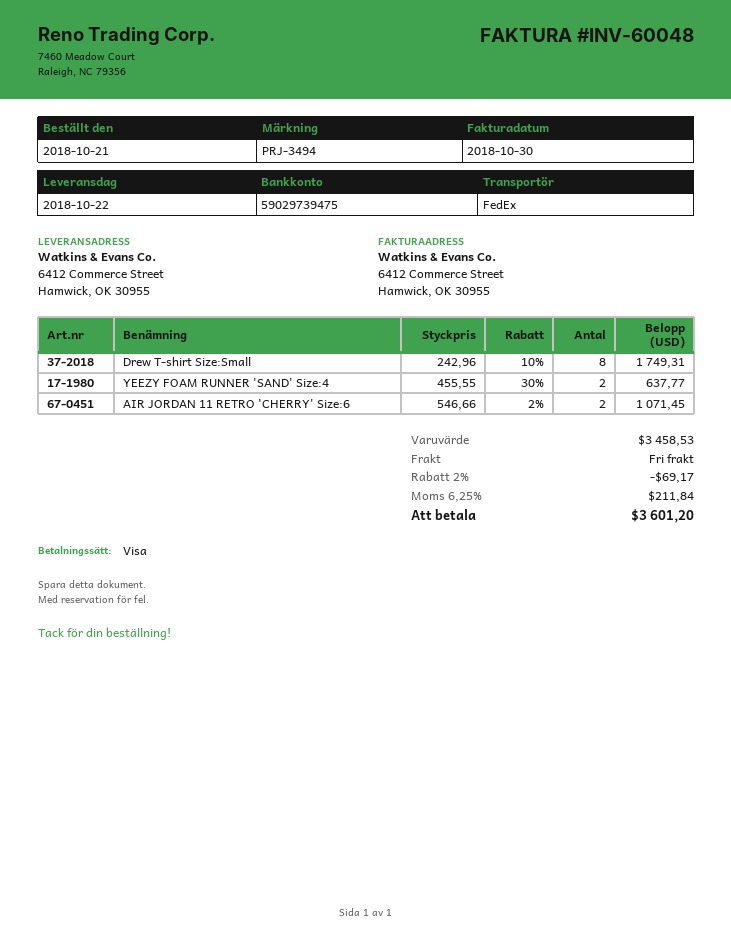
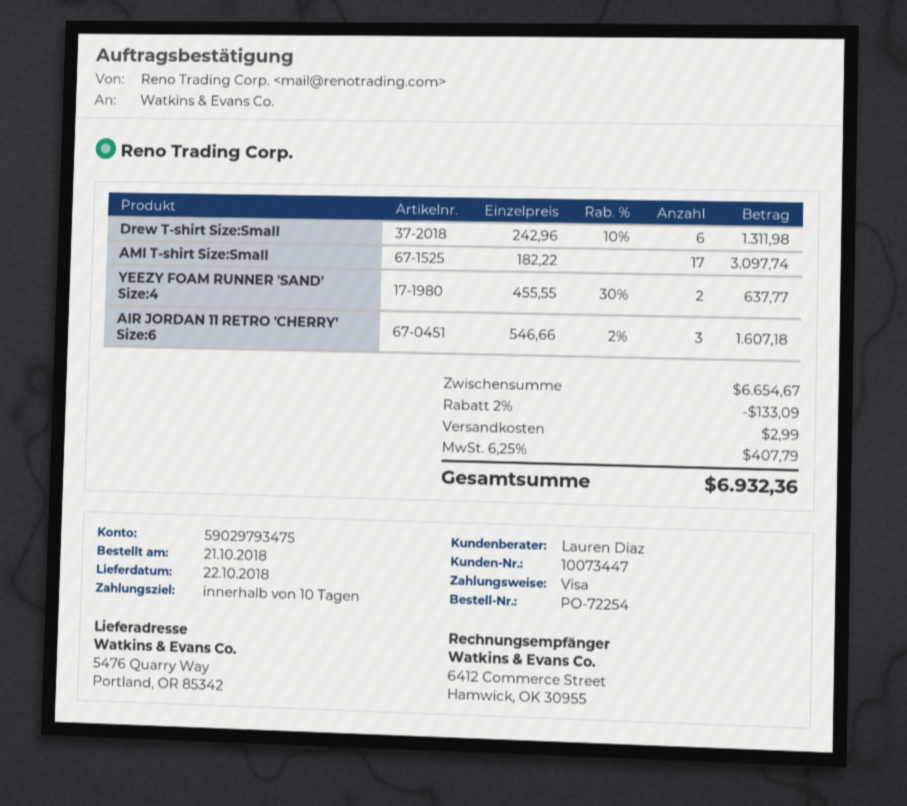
bank account: 59029739475 -> 59029793475
ship to: 6412 Commerce Street, Hamwick, OK 30955 -> 5476 Quarry Way, Portland, OR 85342
Drew T-shirt Size:Small: 8 x 242.96 - 10% = 1749.31 -> 6 x 242.96 - 10% = 1311.98
AIR JORDAN 11 RETRO 'CHERRY' Size:6: 2 x 546.66 - 2% = 1071.45 -> 3 x 546.66 - 2% = 1607.18
AMI T-shirt Size:Small: none -> 17 x 182.22 = 3097.74
subtotal: 3458.53 -> 6654.67
discount: 2% = 69.17 -> 2% = 133.09
shipping: 0.00 -> 2.99
tax: 6.25% = 211.84 -> 6.25% = 407.79
total: 3601.20 -> 6932.36

